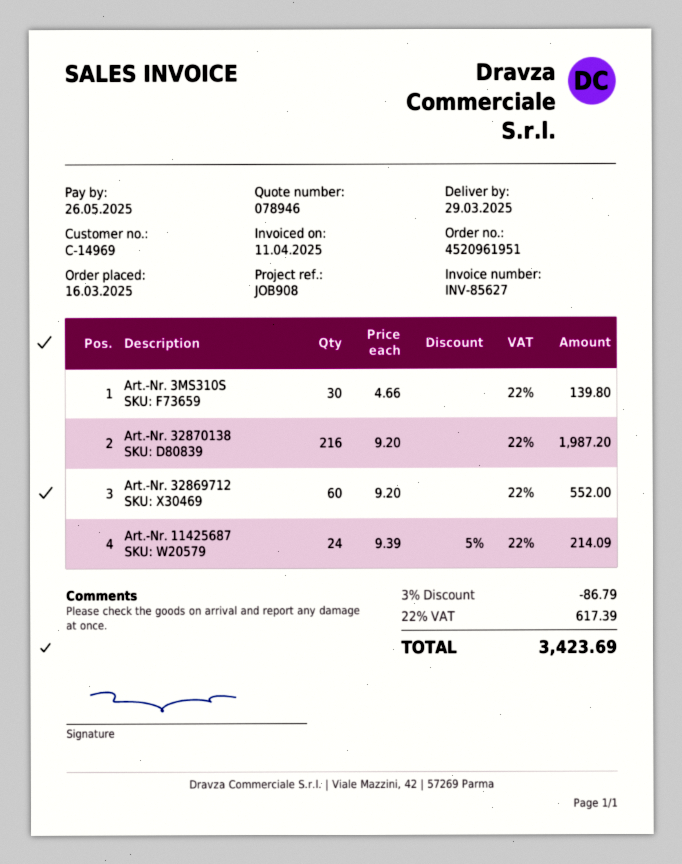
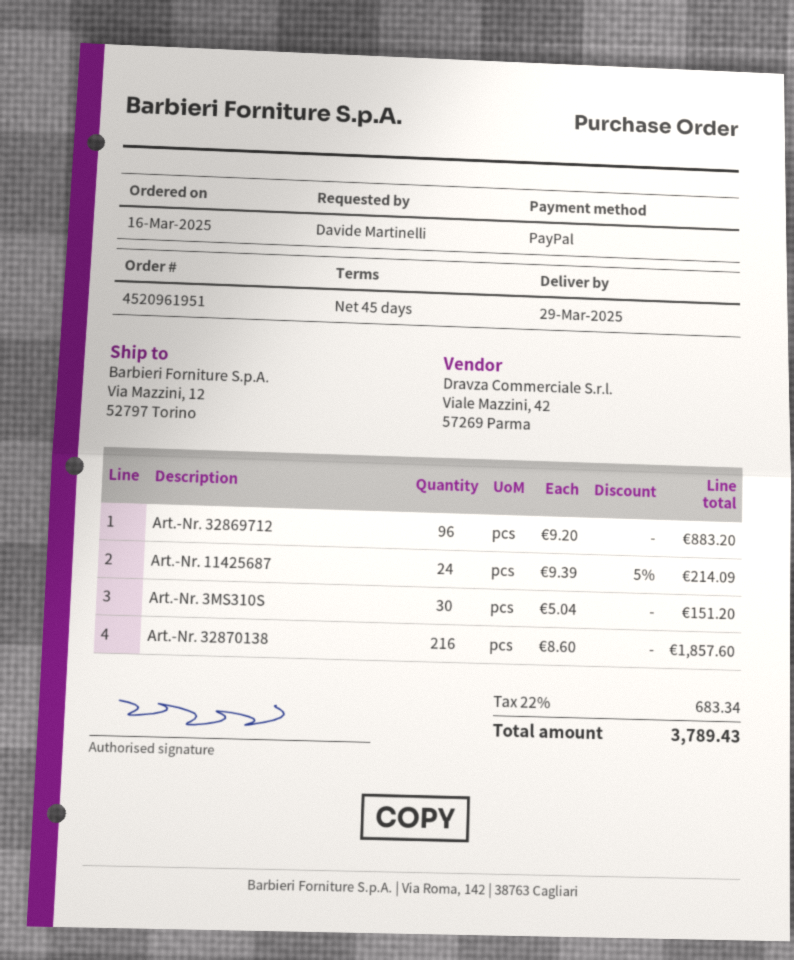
Art.-Nr. 3MS310S: 30 x 4.66 = 139.80 -> 30 x 5.04 = 151.20
Art.-Nr. 32870138: 216 x 9.20 = 1987.20 -> 216 x 8.60 = 1857.60
Art.-Nr. 32869712: 60 x 9.20 = 552.00 -> 96 x 9.20 = 883.20
discount: 3% = 86.79 -> none
tax: 22% = 617.39 -> 22% = 683.34
total: 3423.69 -> 3789.43

